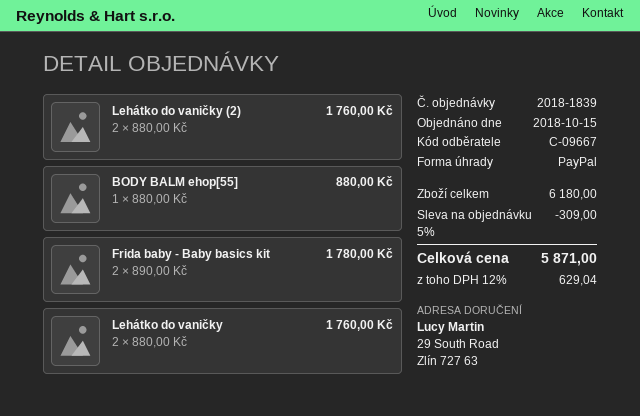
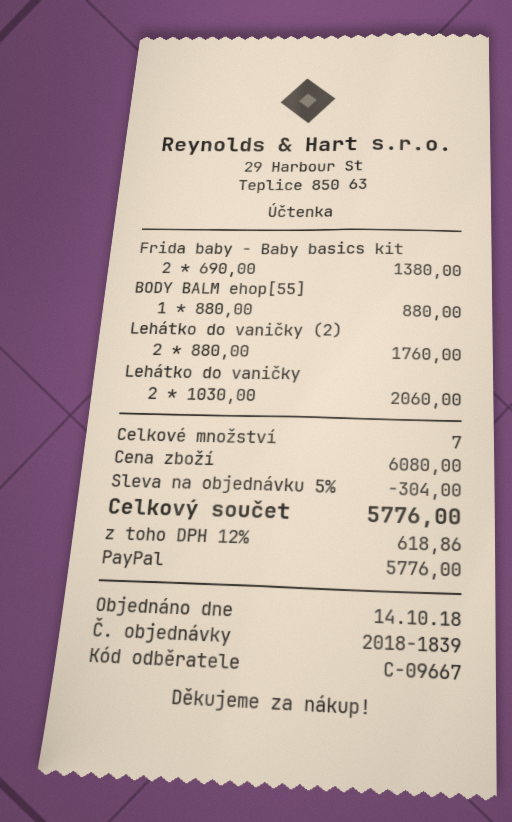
order date: 2018-10-15 -> 2018-10-14
Frida baby - Baby basics kit: 2 x 890.00 = 1780.00 -> 2 x 690.00 = 1380.00
Lehátko do vaničky: 2 x 880.00 = 1760.00 -> 2 x 1030.00 = 2060.00
subtotal: 6180.00 -> 6080.00
discount: 5% = 309.00 -> 5% = 304.00
tax: 12% = 629.04 -> 12% = 618.86
total: 5871.00 -> 5776.00

